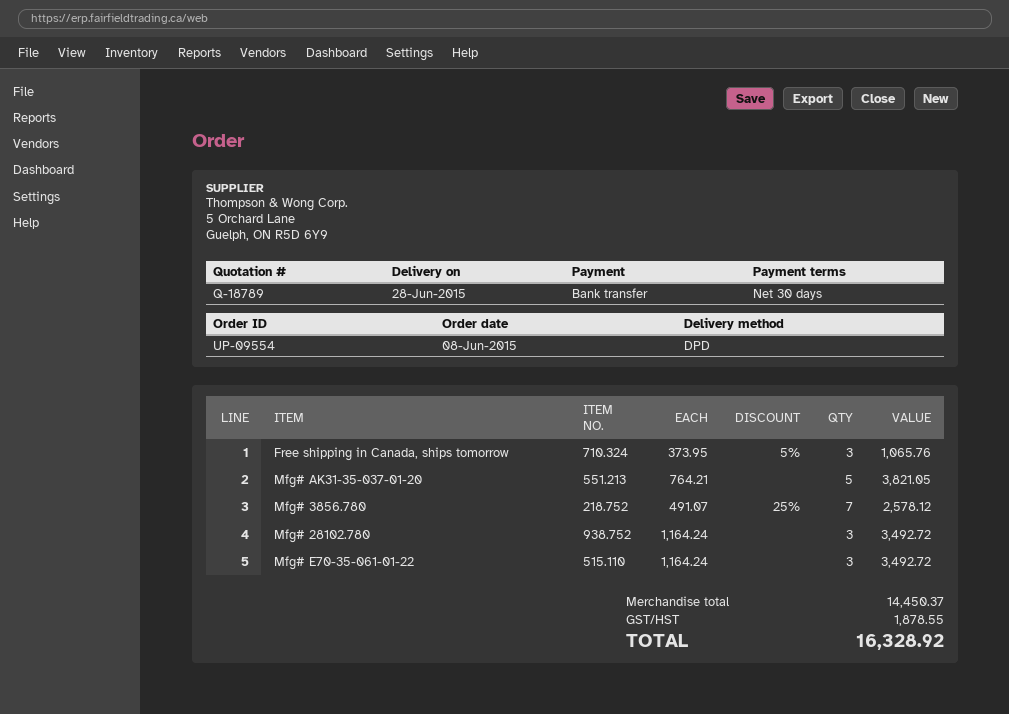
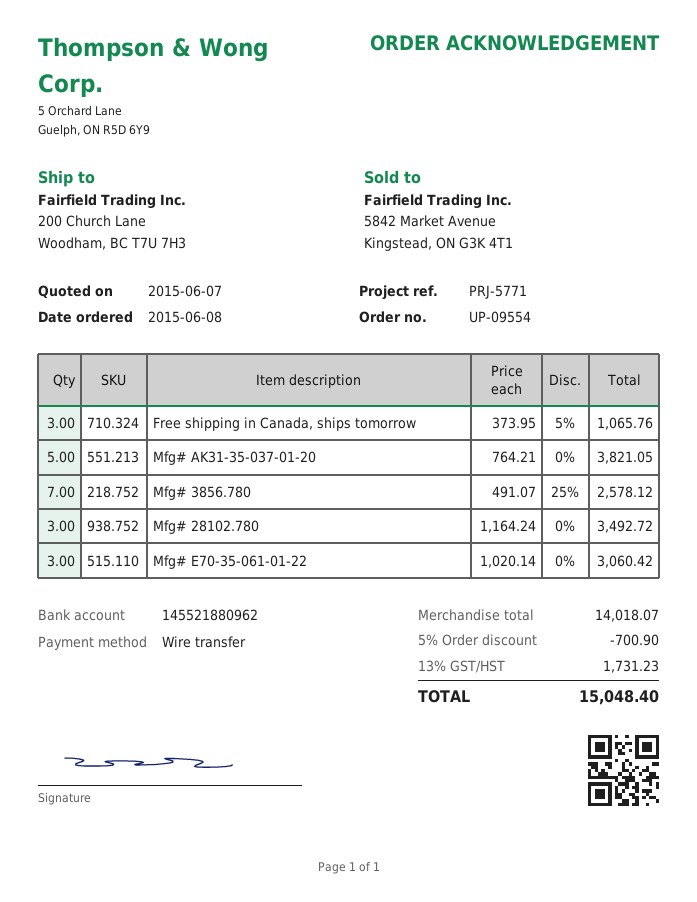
Mfg# E70-35-061-01-22: 3 x 1164.24 = 3492.72 -> 3 x 1020.14 = 3060.42
subtotal: 14450.37 -> 14018.07
discount: none -> 5% = 700.90
tax: 1878.55 -> 1731.23
total: 16328.92 -> 15048.40

